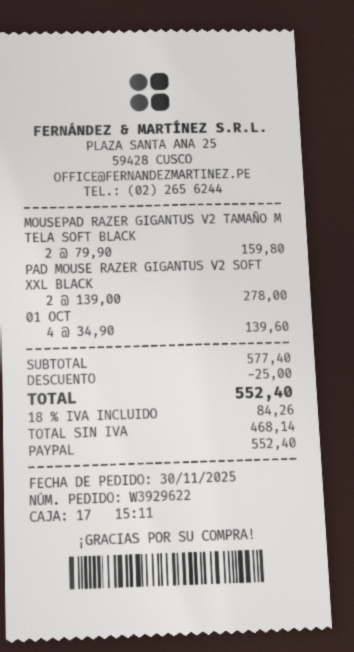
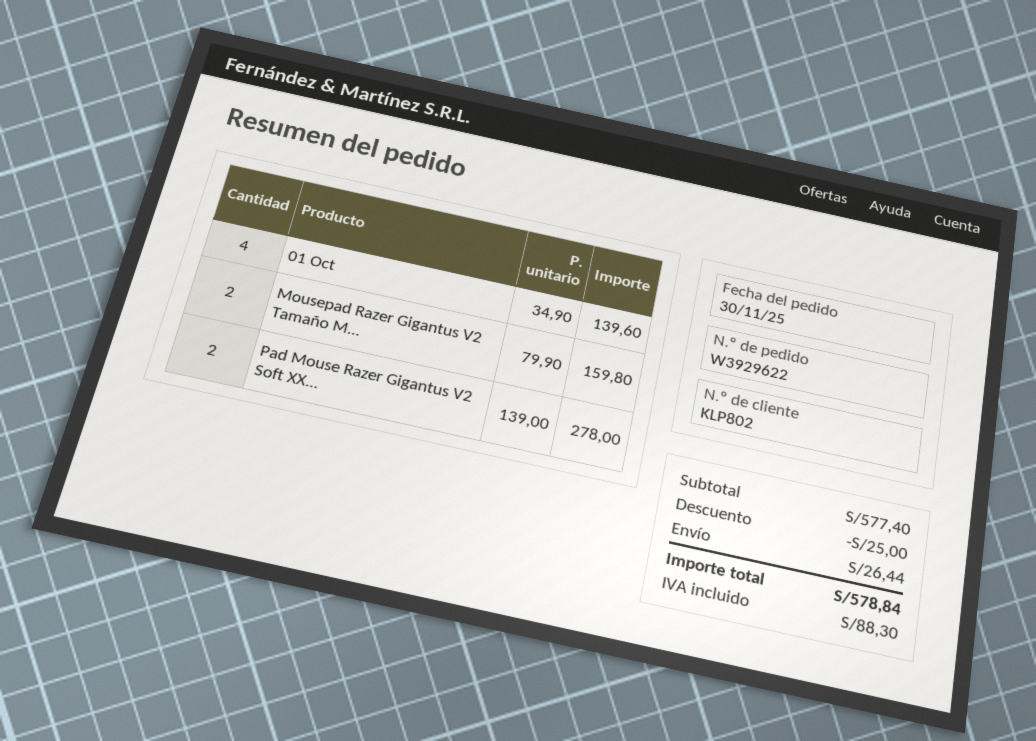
shipping: none -> 26.44
tax: 84.26 -> 88.30
total: 552.40 -> 578.84

